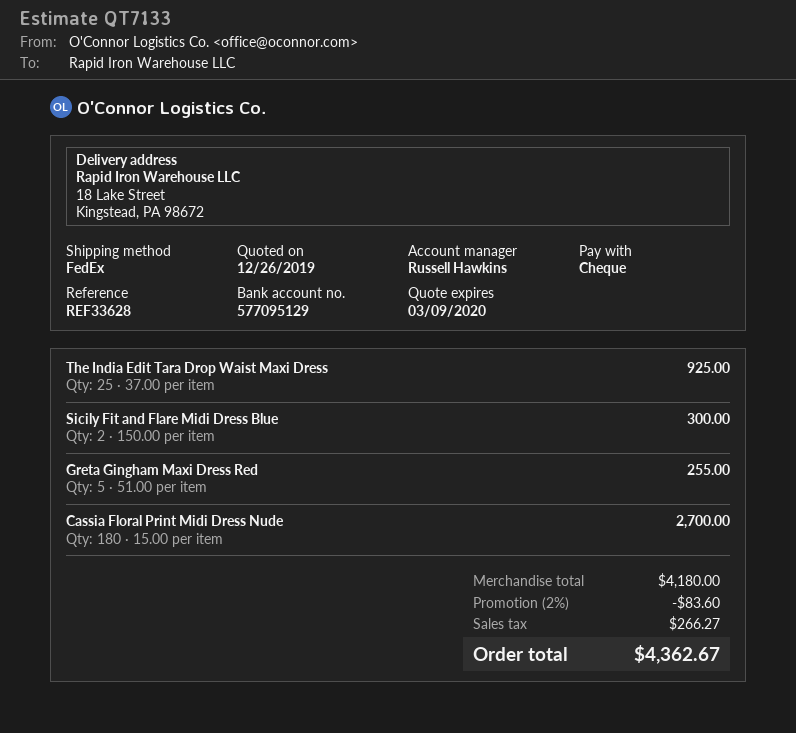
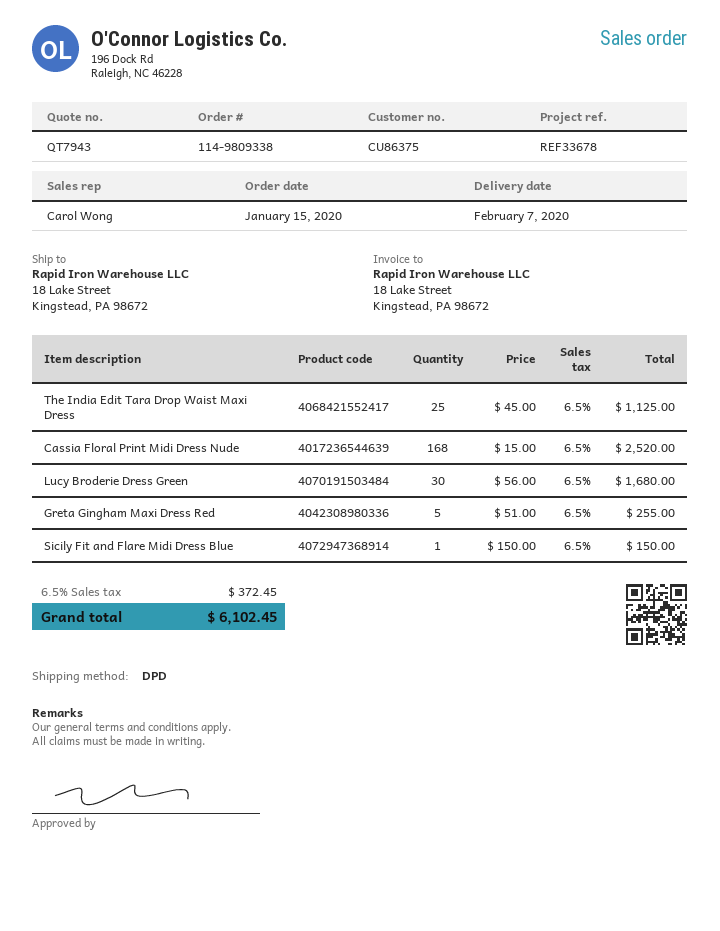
quote number: QT7133 -> QT7943
reference: REF33628 -> REF33678
sales rep: Russell Hawkins -> Carol Wong
shipping method: FedEx -> DPD
The India Edit Tara Drop Waist Maxi Dress: 25 x 37.00 = 925.00 -> 25 x 45.00 = 1125.00
Sicily Fit and Flare Midi Dress Blue: 2 x 150.00 = 300.00 -> 1 x 150.00 = 150.00
Cassia Floral Print Midi Dress Nude: 180 x 15.00 = 2700.00 -> 168 x 15.00 = 2520.00
Lucy Broderie Dress Green: none -> 30 x 56.00 = 1680.00
discount: 2% = 83.60 -> none
tax: 266.27 -> 372.45
total: 4362.67 -> 6102.45

